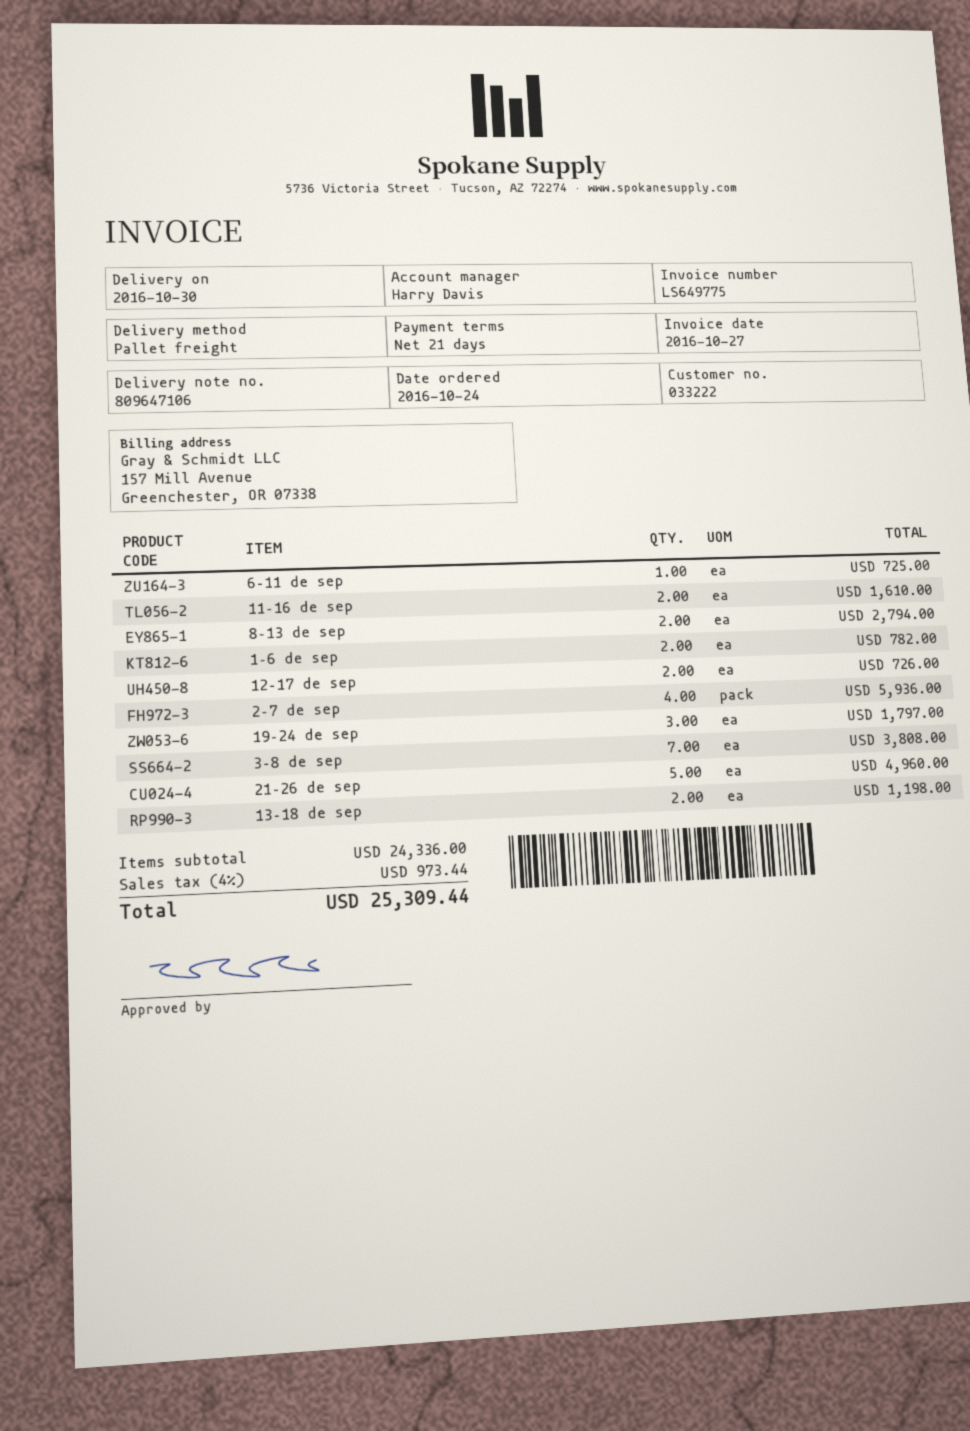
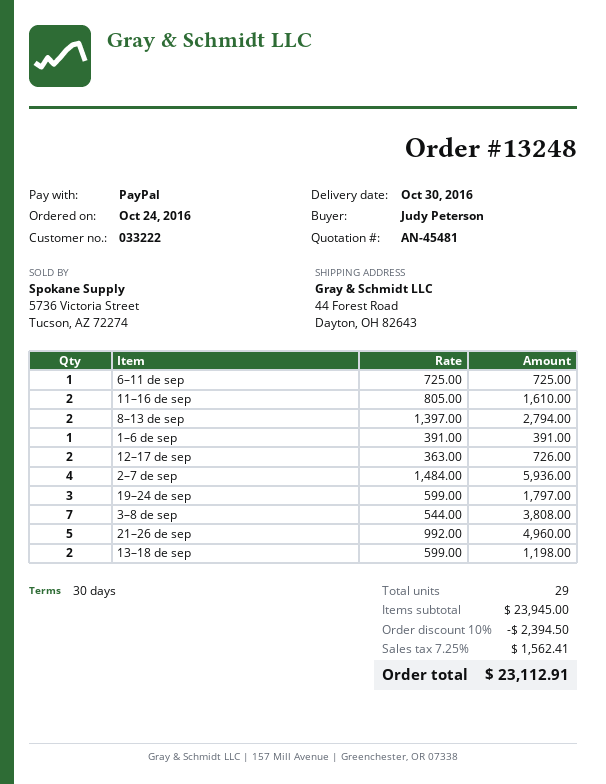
payment terms: 21 days -> 30 days
1–6 de sep: 2 for 782.00 -> 1 for 391.00
subtotal: 24336.00 -> 23945.00
discount: none -> 10% = 2394.50
tax: 4% = 973.44 -> 7.25% = 1562.41
total: 25309.44 -> 23112.91

